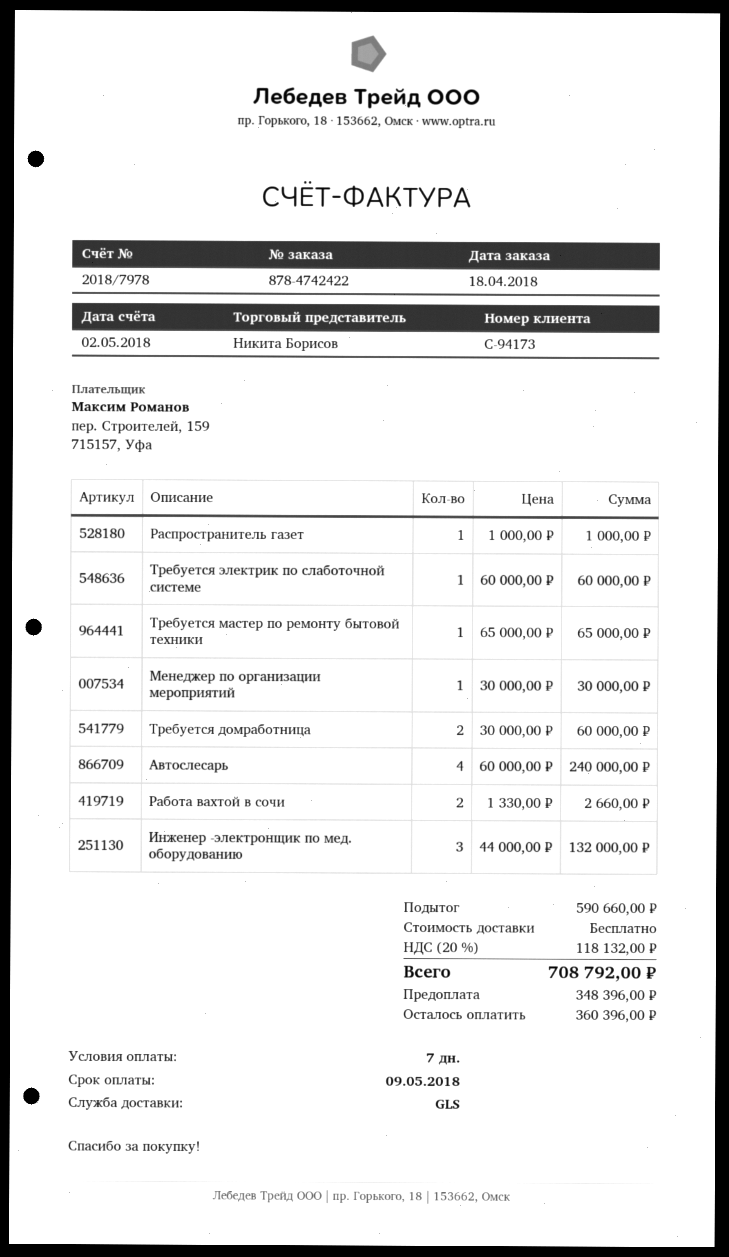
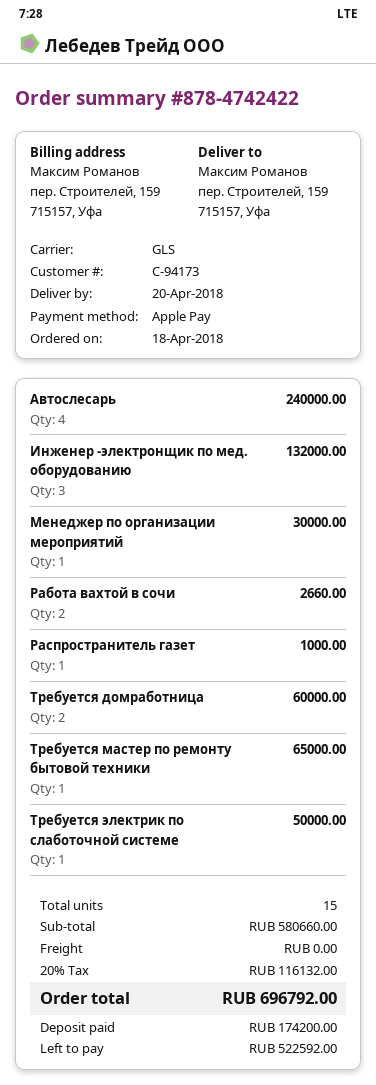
Требуется электрик по слаботочной системе: 1 for 60000.00 -> 1 for 50000.00
subtotal: 590660.00 -> 580660.00
tax: 20% = 118132.00 -> 20% = 116132.00
total: 708792.00 -> 696792.00
deposit: 348396.00 -> 174200.00
balance: 360396.00 -> 522592.00

